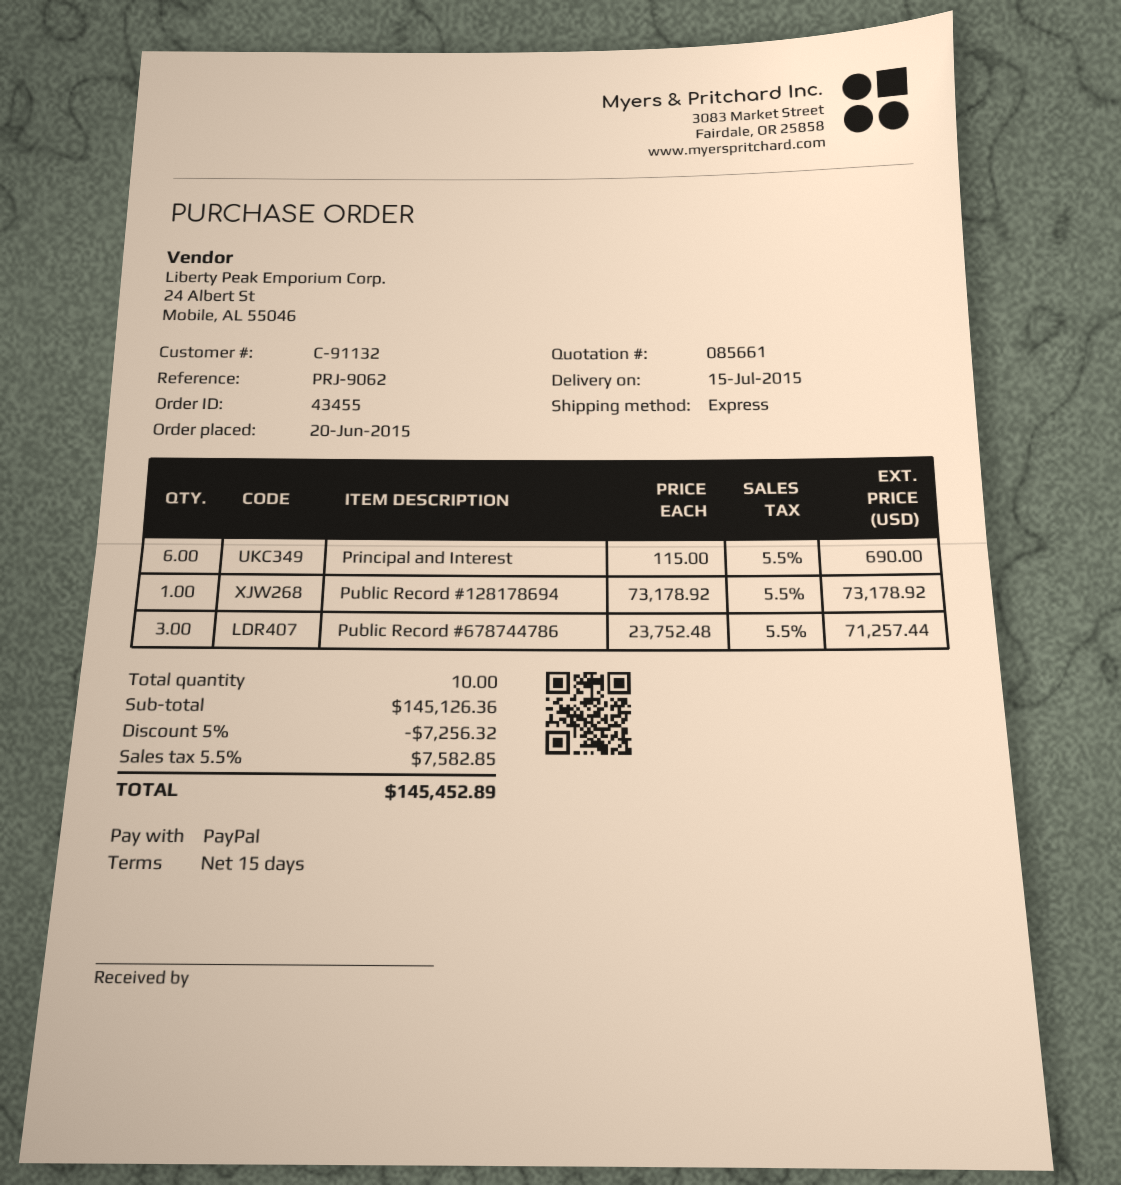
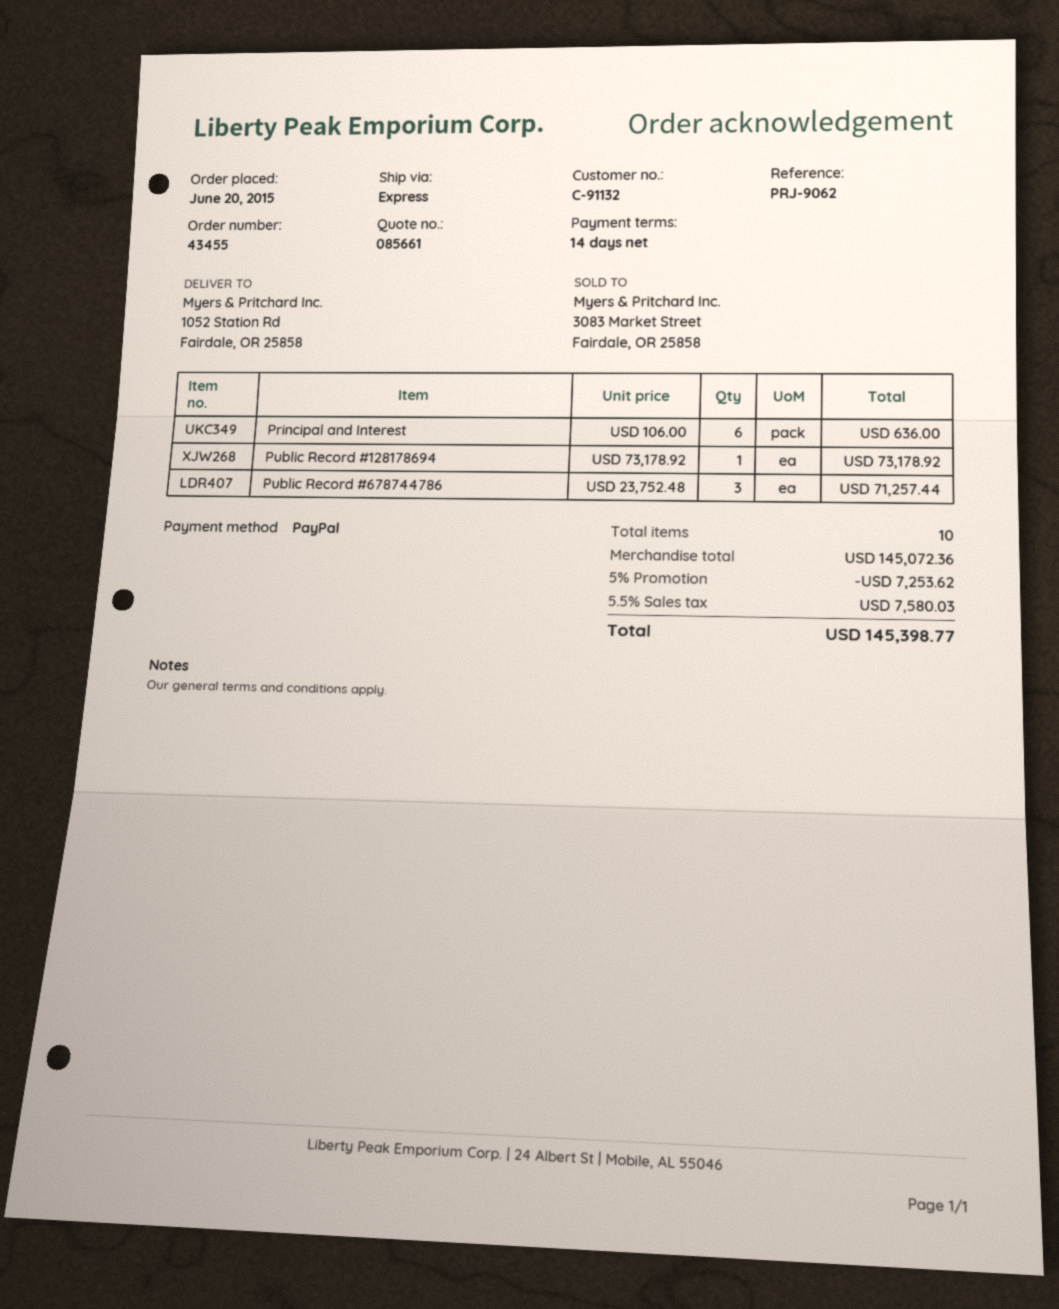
payment terms: 15 days -> 14 days
Principal and Interest: 6 x 115.00 = 690.00 -> 6 x 106.00 = 636.00
subtotal: 145126.36 -> 145072.36
discount: 5% = 7256.32 -> 5% = 7253.62
tax: 5.5% = 7582.85 -> 5.5% = 7580.03
total: 145452.89 -> 145398.77

